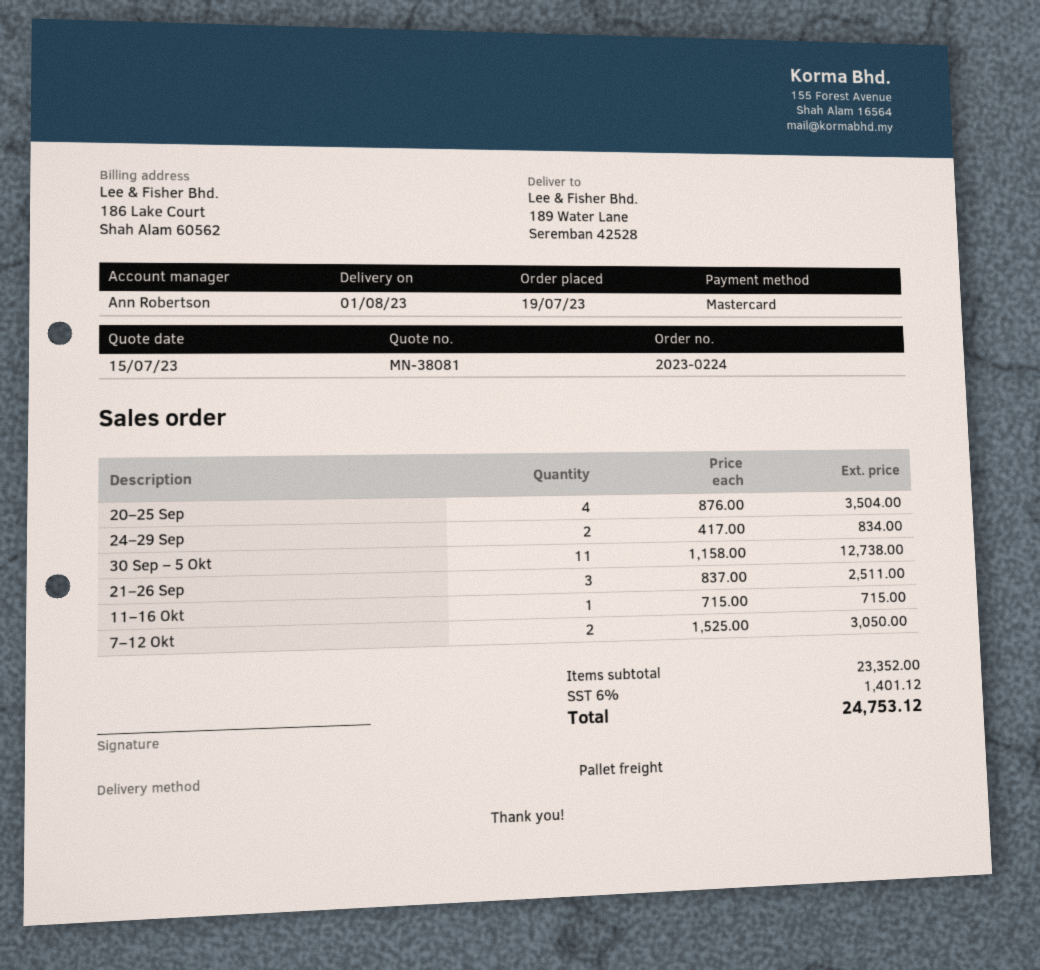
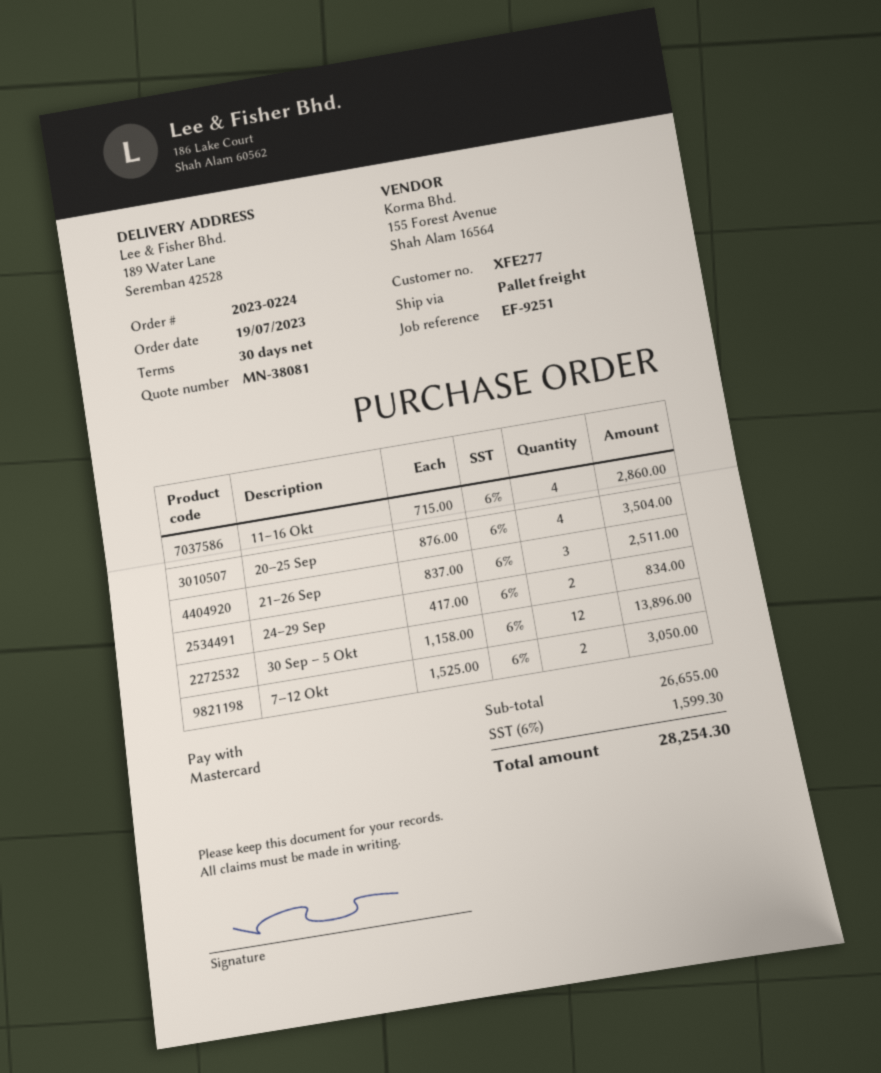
30 Sep – 5 Okt: 11 x 1158.00 = 12738.00 -> 12 x 1158.00 = 13896.00
11–16 Okt: 1 x 715.00 = 715.00 -> 4 x 715.00 = 2860.00
subtotal: 23352.00 -> 26655.00
tax: 6% = 1401.12 -> 6% = 1599.30
total: 24753.12 -> 28254.30

